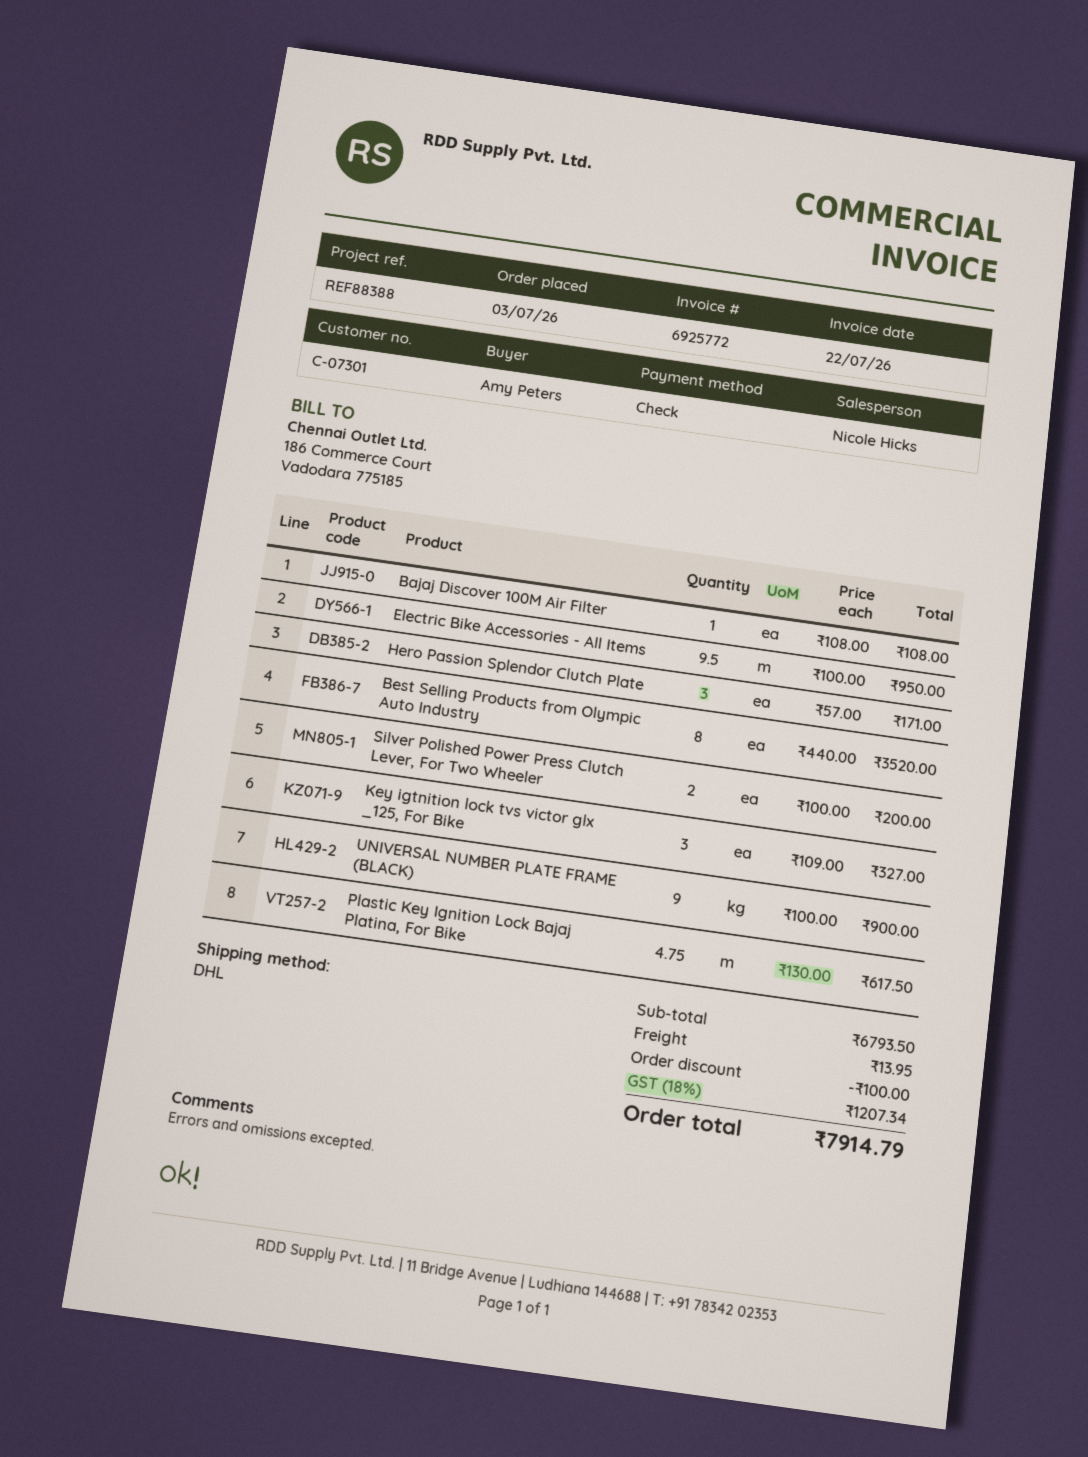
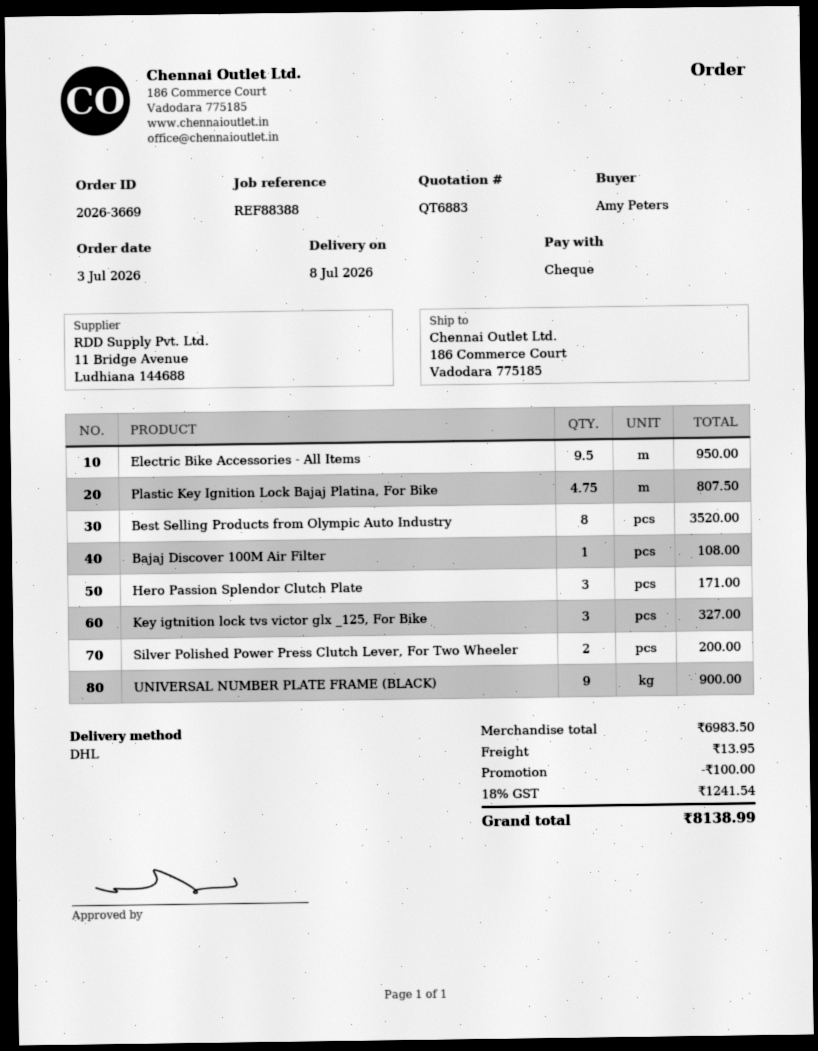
Plastic Key Ignition Lock Bajaj Platina, For Bike: 4.75 for 617.50 -> 4.75 for 807.50
subtotal: 6793.50 -> 6983.50
tax: 18% = 1207.34 -> 18% = 1241.54
total: 7914.79 -> 8138.99

